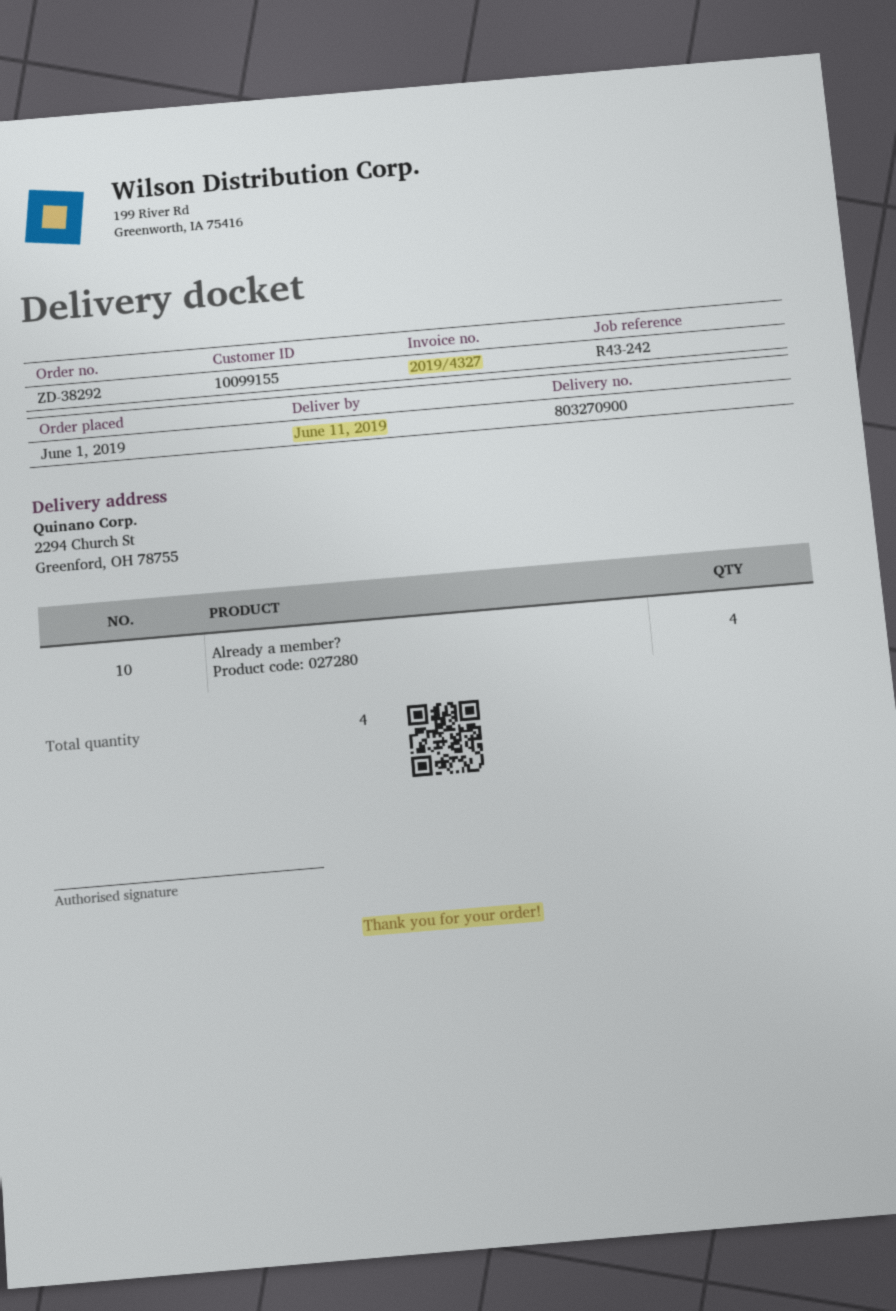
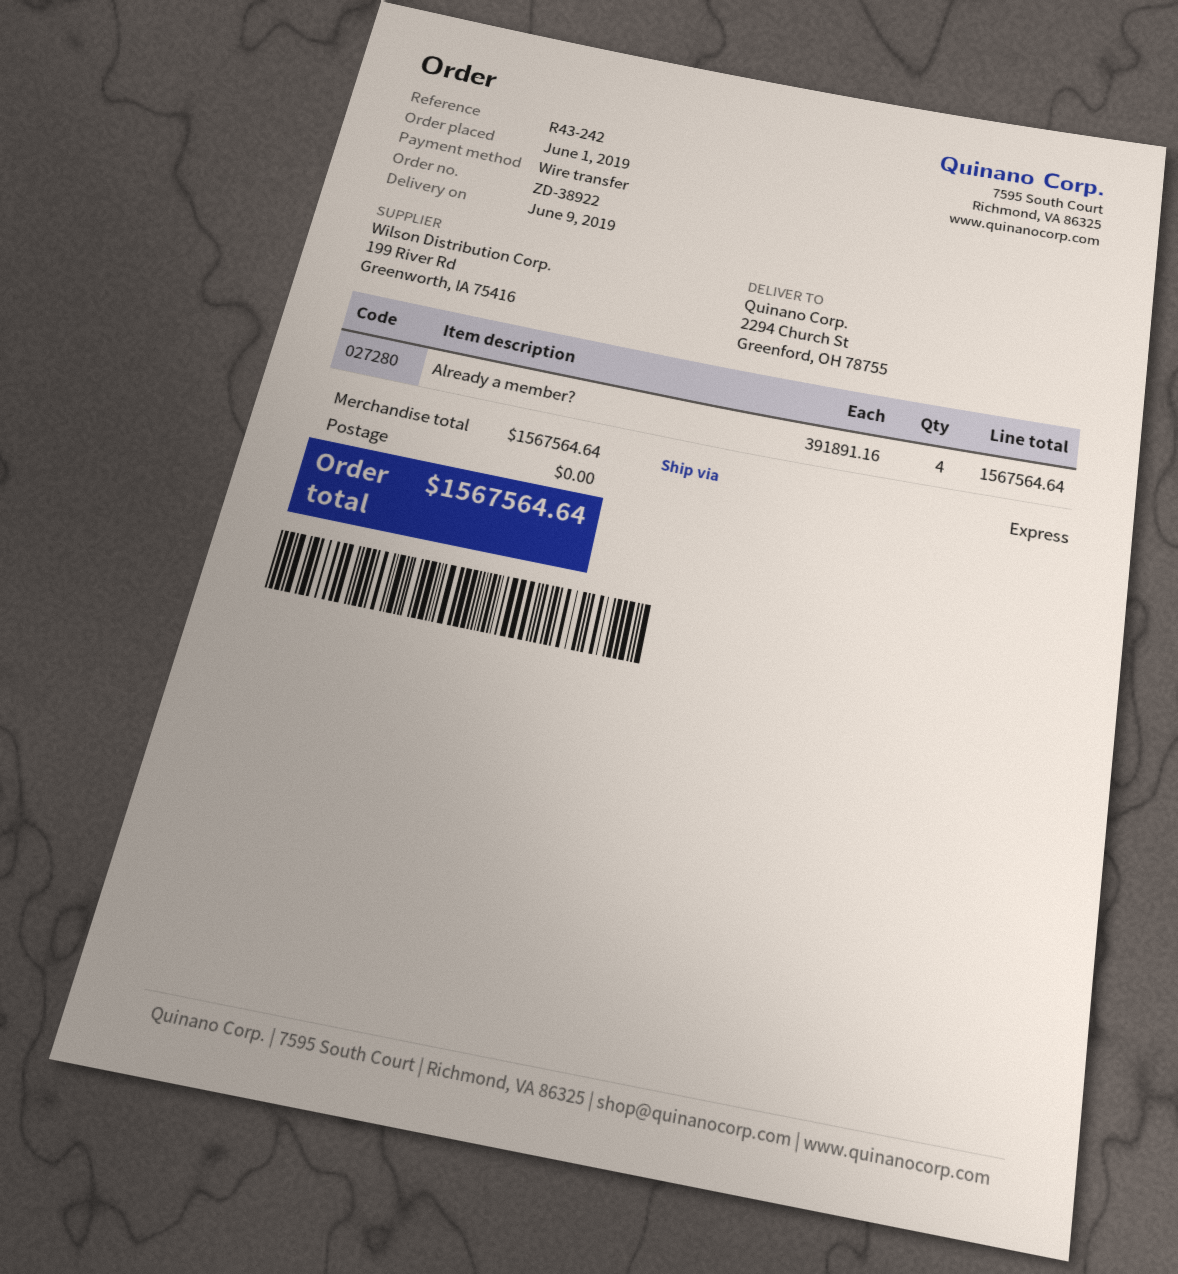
order number: ZD-38292 -> ZD-38922
delivery date: 2019-06-11 -> 2019-06-09

